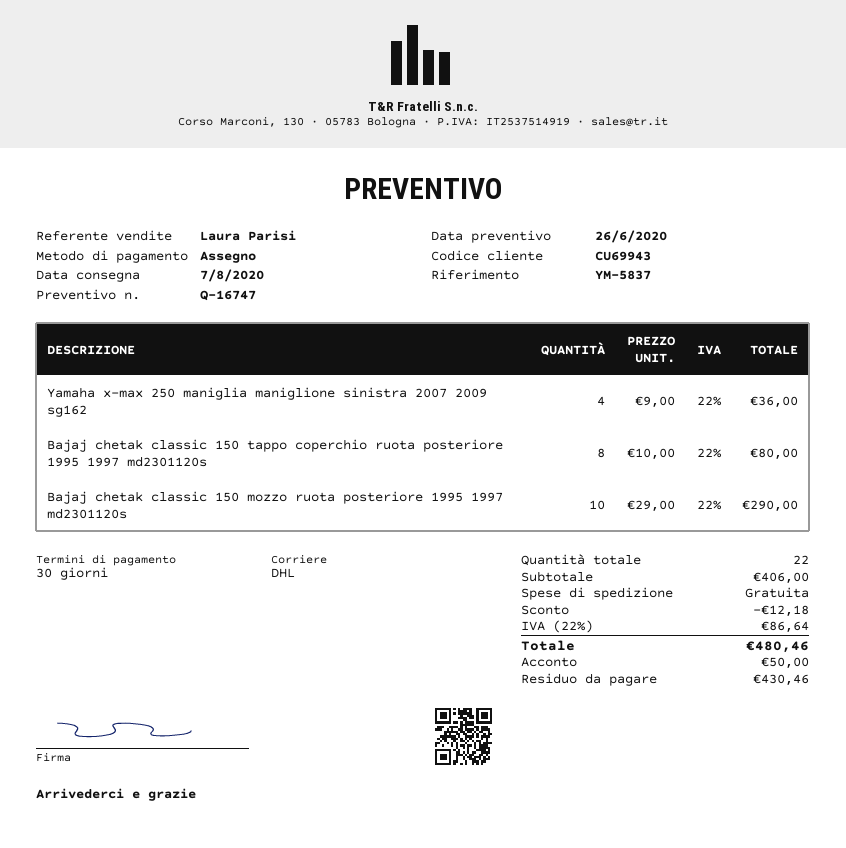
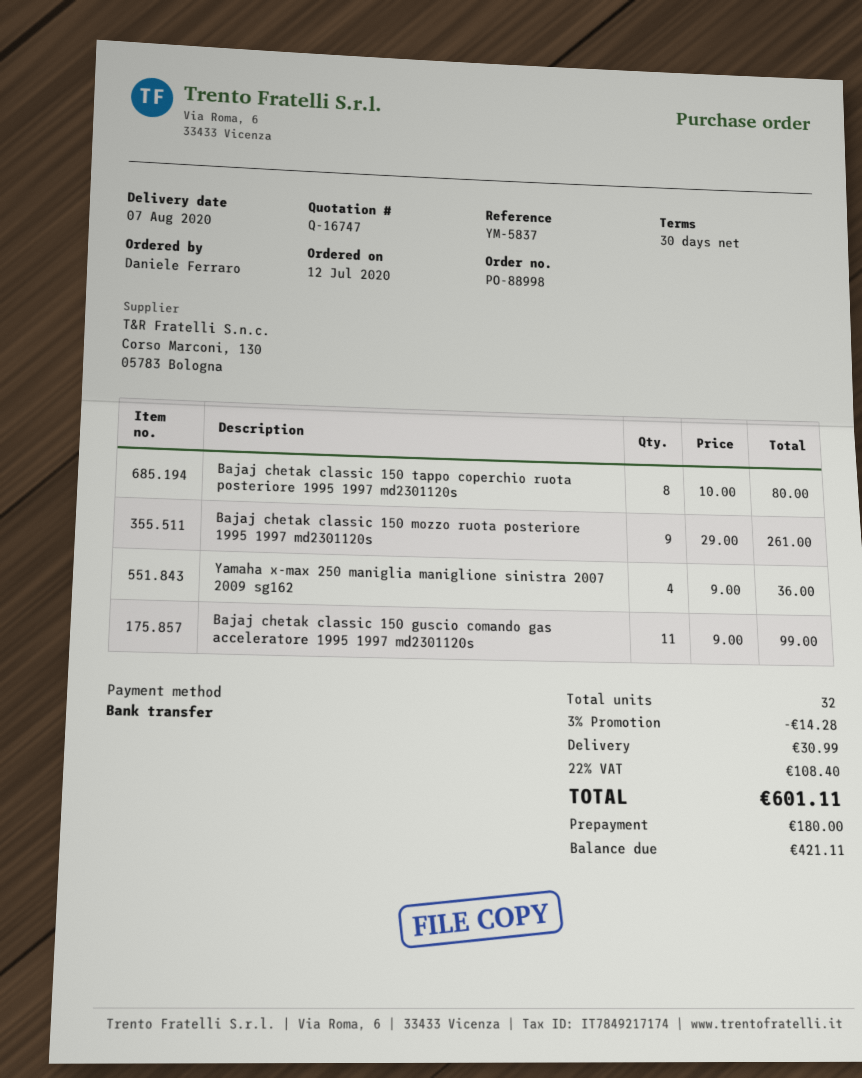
payment method: cheque -> bank transfer
Bajaj chetak classic 150 mozzo ruota posteriore 1995 1997 md2301120s: 10 x 29.00 = 290.00 -> 9 x 29.00 = 261.00
Bajaj chetak classic 150 guscio comando gas acceleratore 1995 1997 md2301120s: none -> 11 x 9.00 = 99.00
total quantity: 22 -> 32
discount: 12.18 -> 14.28
shipping: 0.00 -> 30.99
tax: 22% = 86.64 -> 22% = 108.40
total: 480.46 -> 601.11
deposit: 50.00 -> 180.00
balance: 430.46 -> 421.11

